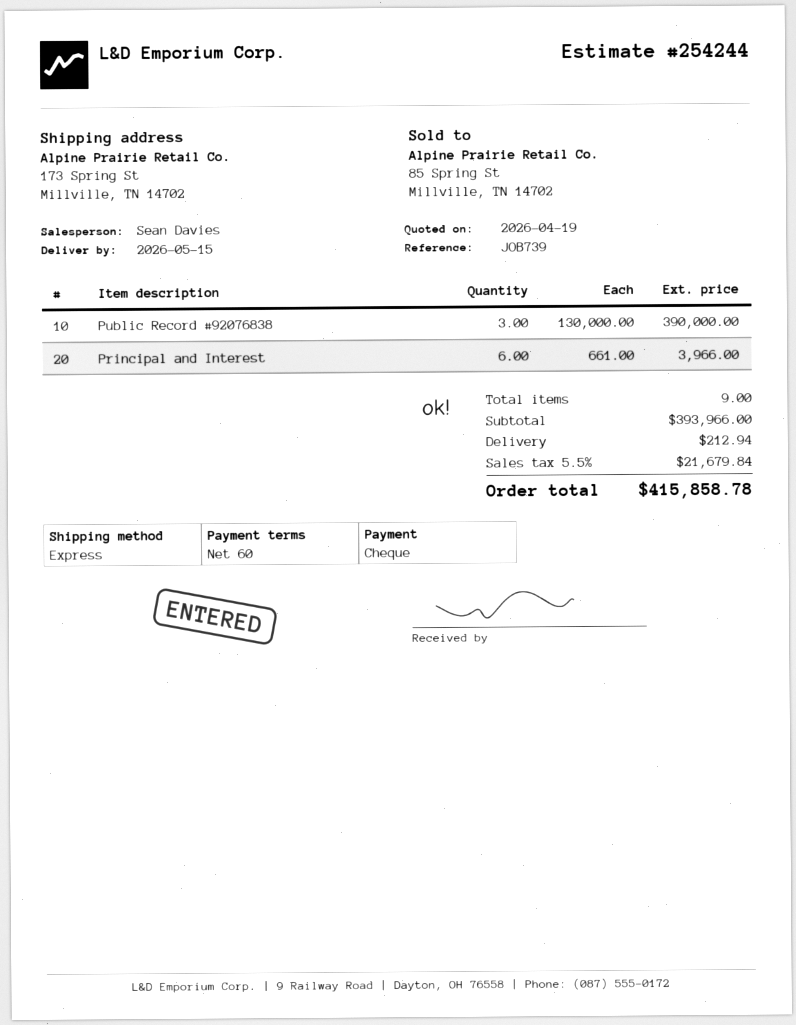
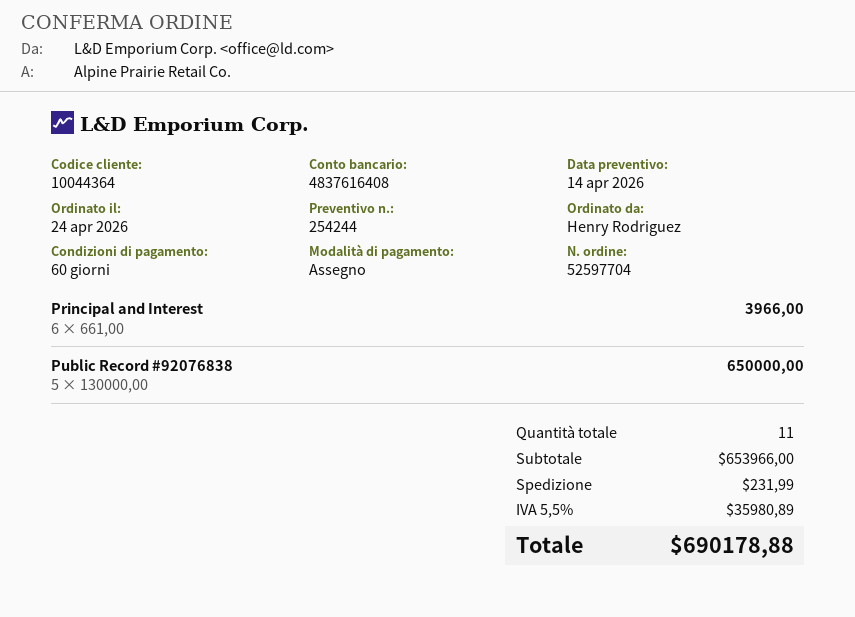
quote date: 2026-04-19 -> 2026-04-14
Public Record #92076838: 3 x 130000.00 = 390000.00 -> 5 x 130000.00 = 650000.00
total quantity: 9 -> 11
subtotal: 393966.00 -> 653966.00
shipping: 212.94 -> 231.99
tax: 5.5% = 21679.84 -> 5.5% = 35980.89
total: 415858.78 -> 690178.88

